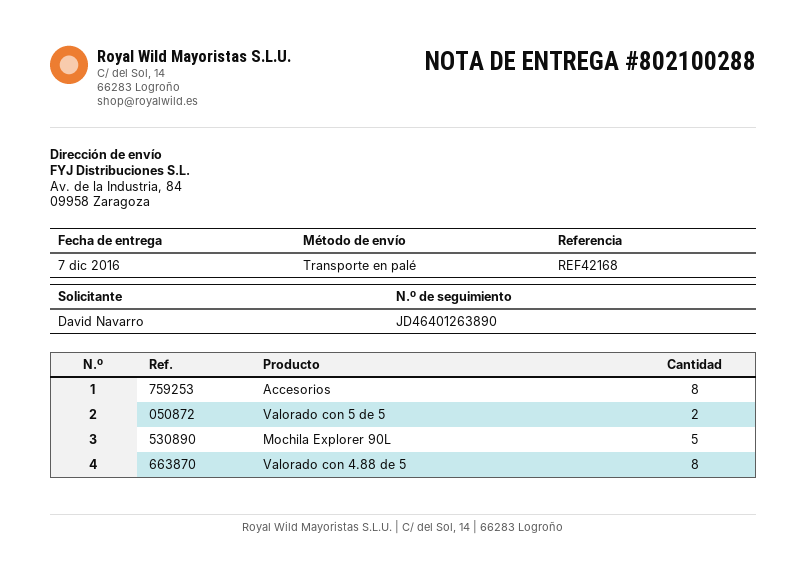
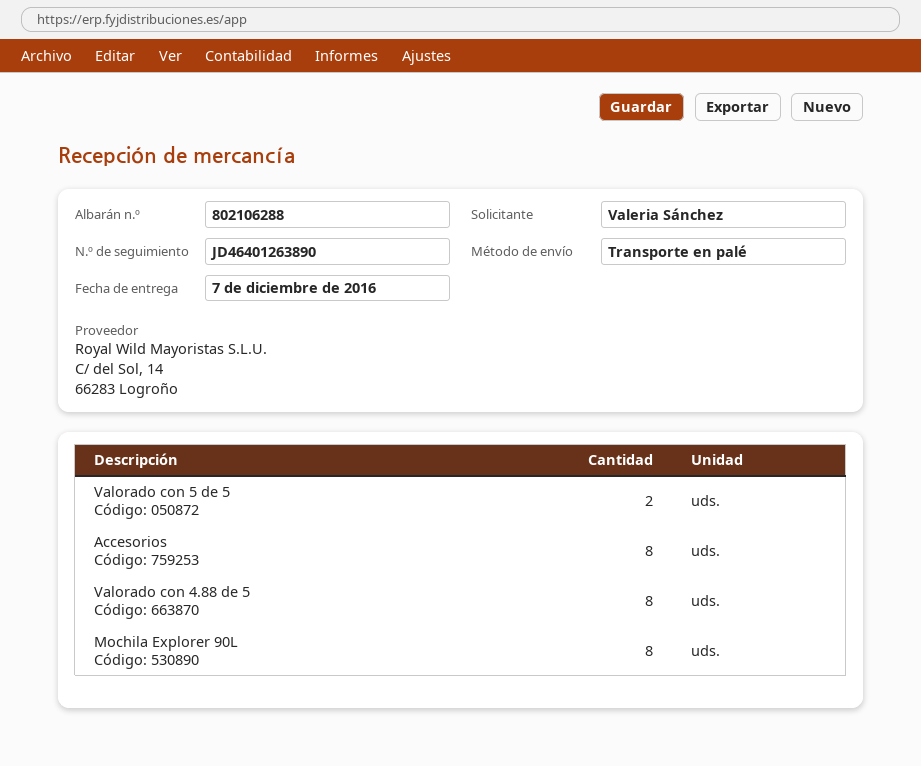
delivery note number: 802100288 -> 802106288
ordered by: David Navarro -> Valeria Sánchez
Mochila Explorer 90L: 5 -> 8

